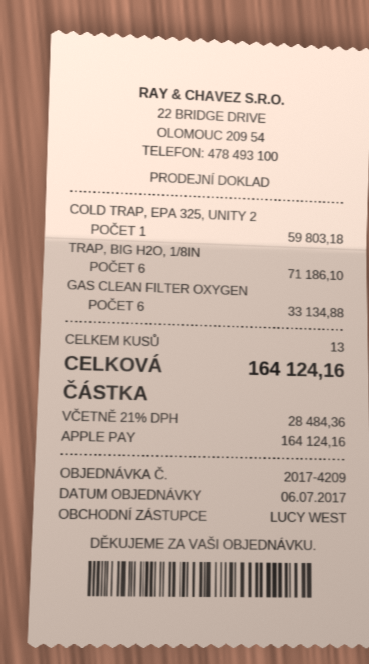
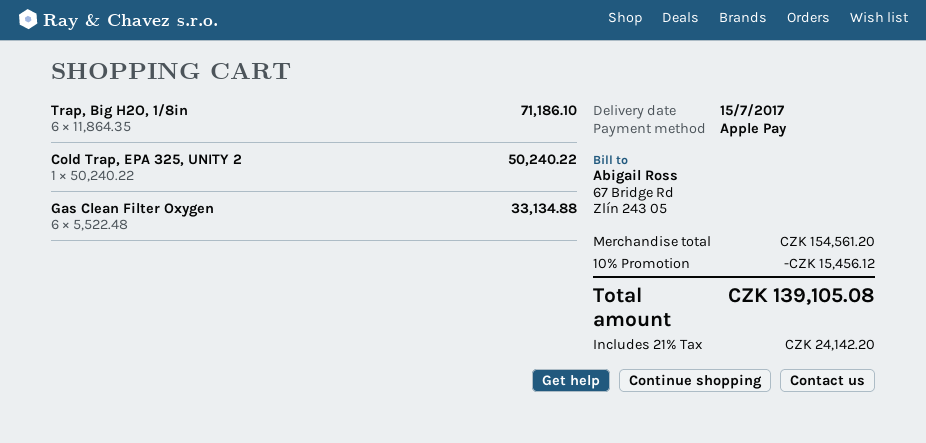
COLD TRAP, EPA 325, UNITY 2: 1 for 59803.18 -> 1 for 50240.22
discount: none -> 10% = 15456.12
tax: 21% = 28484.36 -> 21% = 24142.20
total: 164124.16 -> 139105.08

